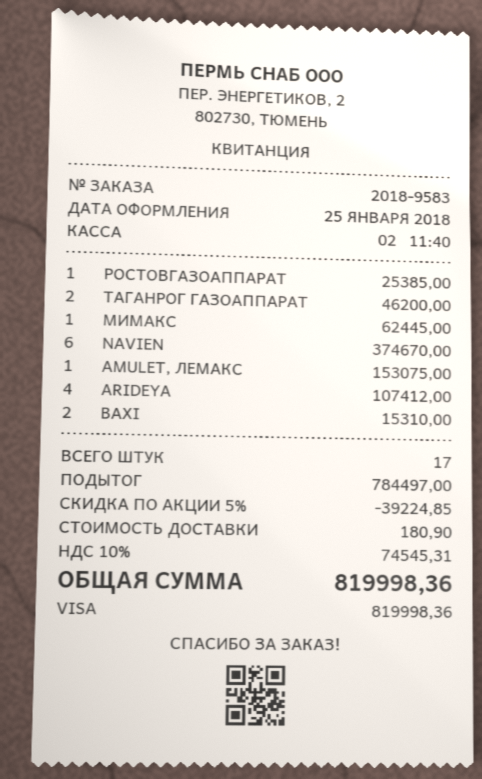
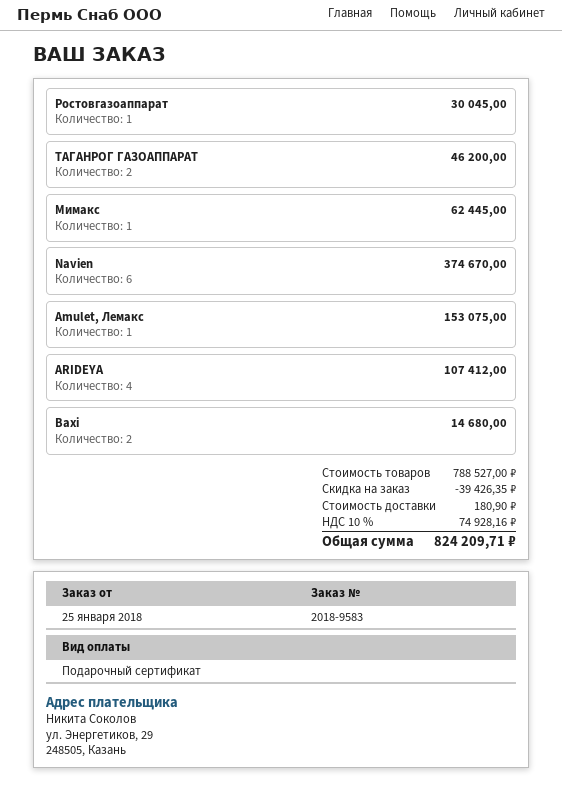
payment method: Visa -> gift card
РОСТОВГАЗОАППАРАТ: 1 for 25385.00 -> 1 for 30045.00
BAXI: 2 for 15310.00 -> 2 for 14680.00
subtotal: 784497.00 -> 788527.00
discount: 39224.85 -> 39426.35
tax: 10% = 74545.31 -> 10% = 74928.16
total: 819998.36 -> 824209.71

